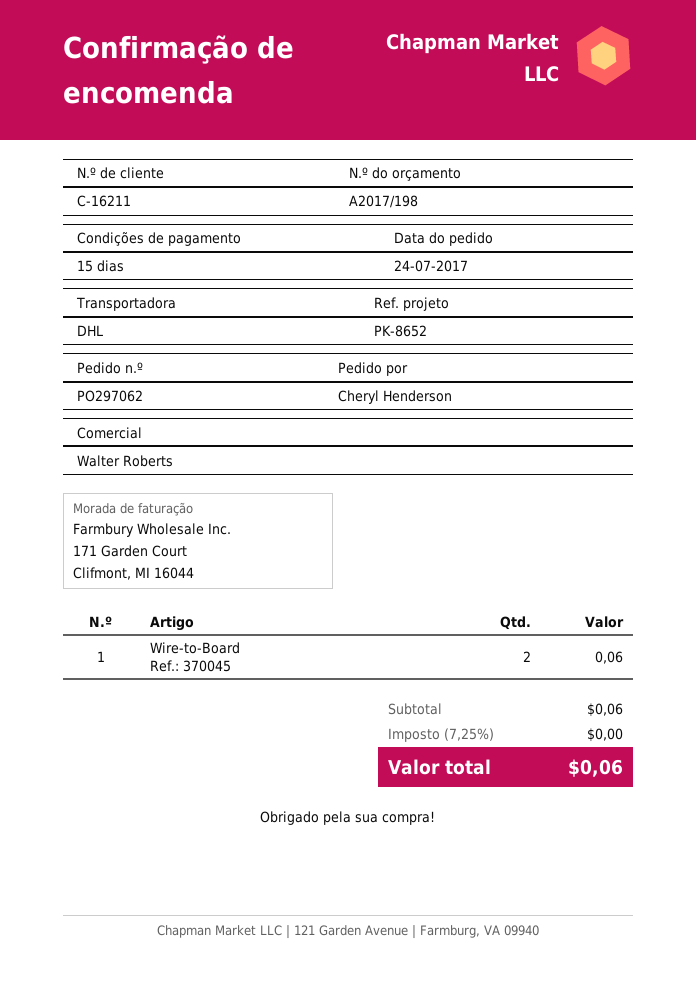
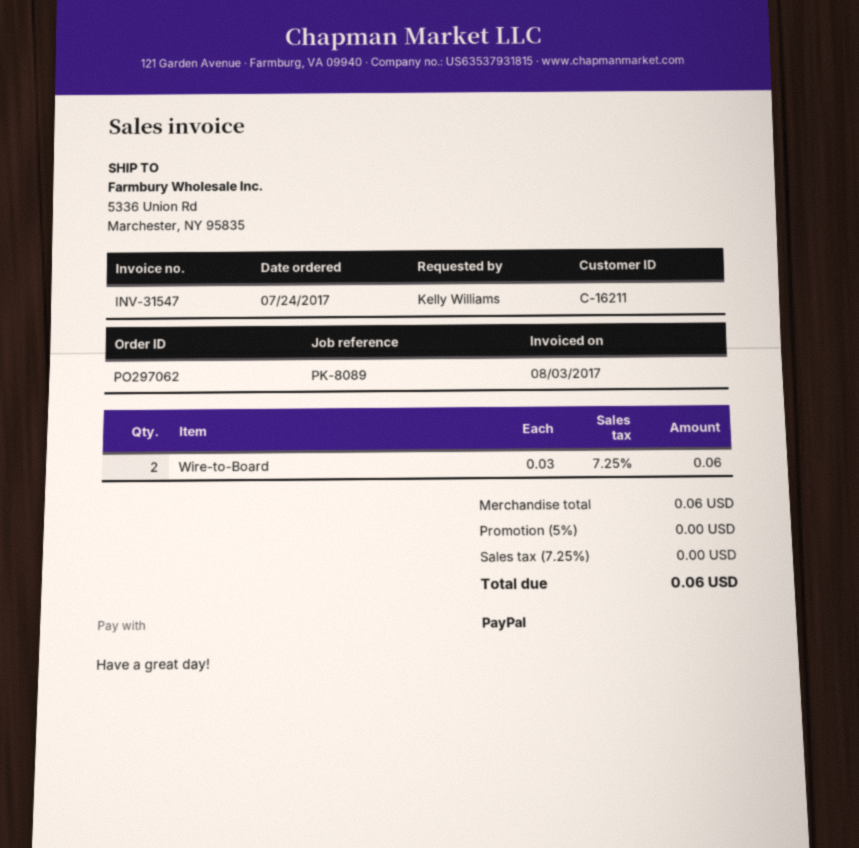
reference: PK-8652 -> PK-8089
ordered by: Cheryl Henderson -> Kelly Williams
discount: none -> 5% = 0.00

